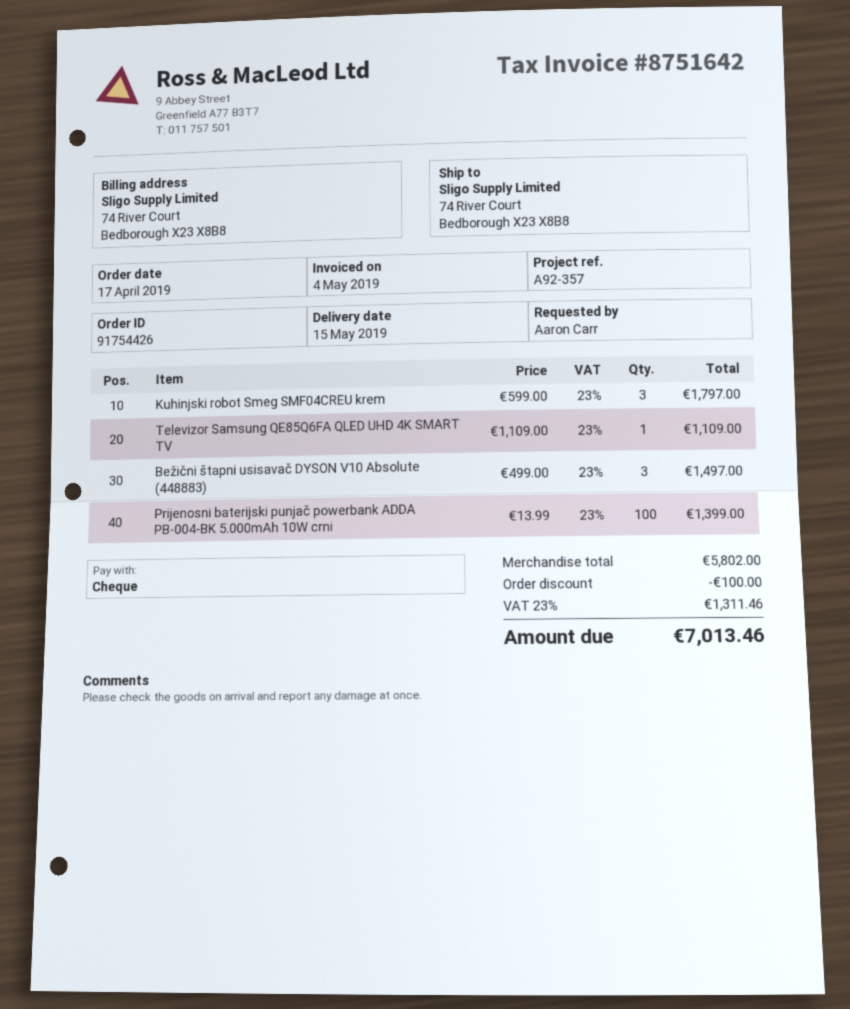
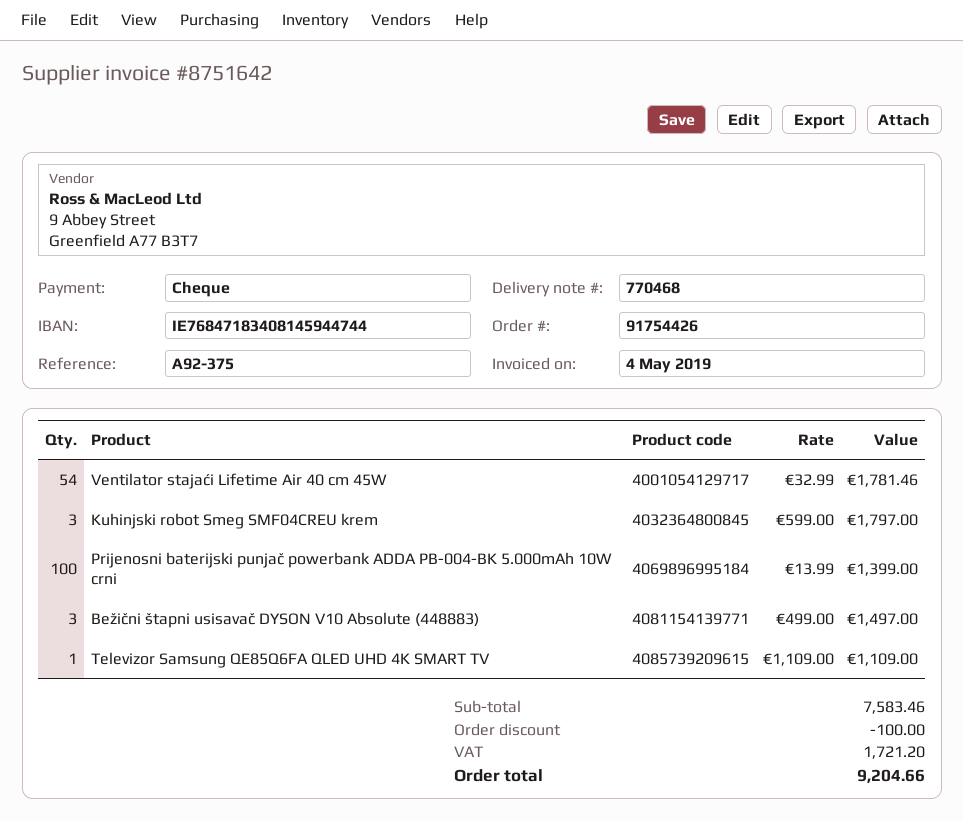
reference: A92-357 -> A92-375
Ventilator stajaći Lifetime Air 40 cm 45W: none -> 54 x 32.99 = 1781.46
subtotal: 5802.00 -> 7583.46
tax: 1311.46 -> 1721.20
total: 7013.46 -> 9204.66

